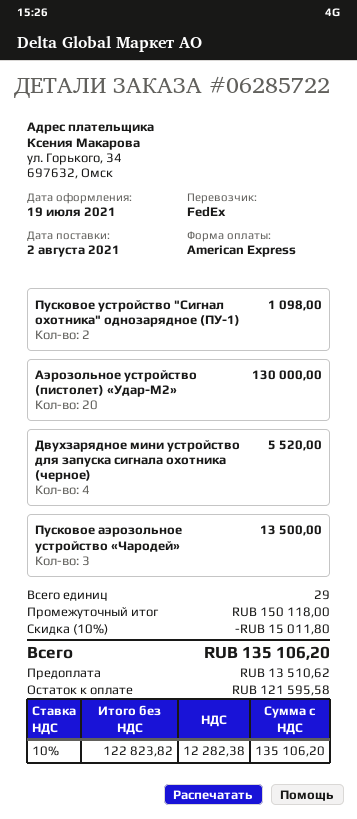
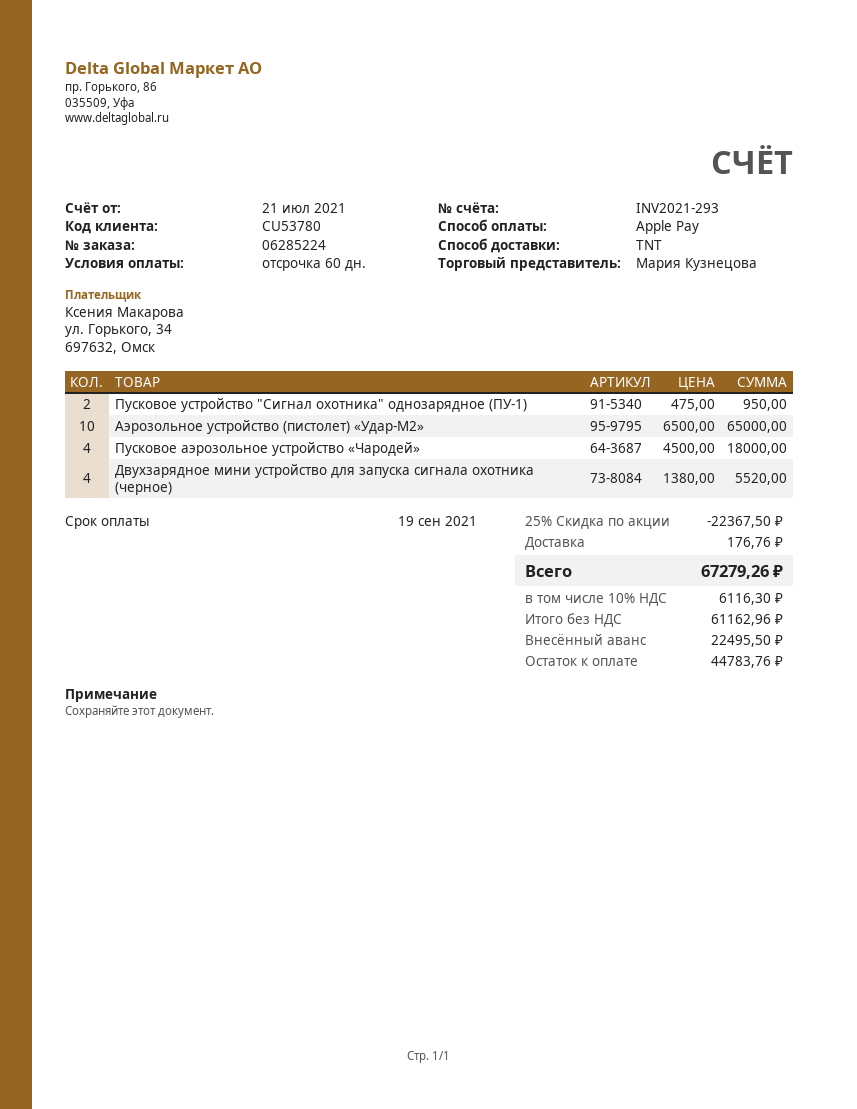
order number: 06285722 -> 06285224
payment method: American Express -> Apple Pay
shipping method: FedEx -> TNT
Пусковое устройство "Сигнал охотника" однозарядное (ПУ-1): 2 for 1098.00 -> 2 for 950.00
Аэрозольное устройство (пистолет) «Удар-М2»: 20 for 130000.00 -> 10 for 65000.00
Пусковое аэрозольное устройство «Чародей»: 3 for 13500.00 -> 4 for 18000.00
discount: 10% = 15011.80 -> 25% = 22367.50
shipping: none -> 176.76
net: 122823.82 -> 61162.96
tax: 10% = 12282.38 -> 10% = 6116.30
total: 135106.20 -> 67279.26
deposit: 13510.62 -> 22495.50
balance: 121595.58 -> 44783.76

